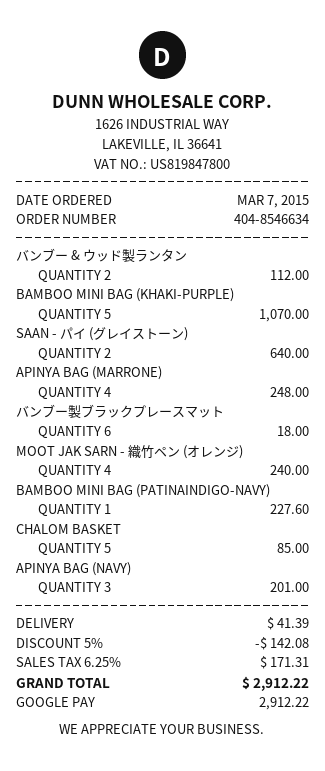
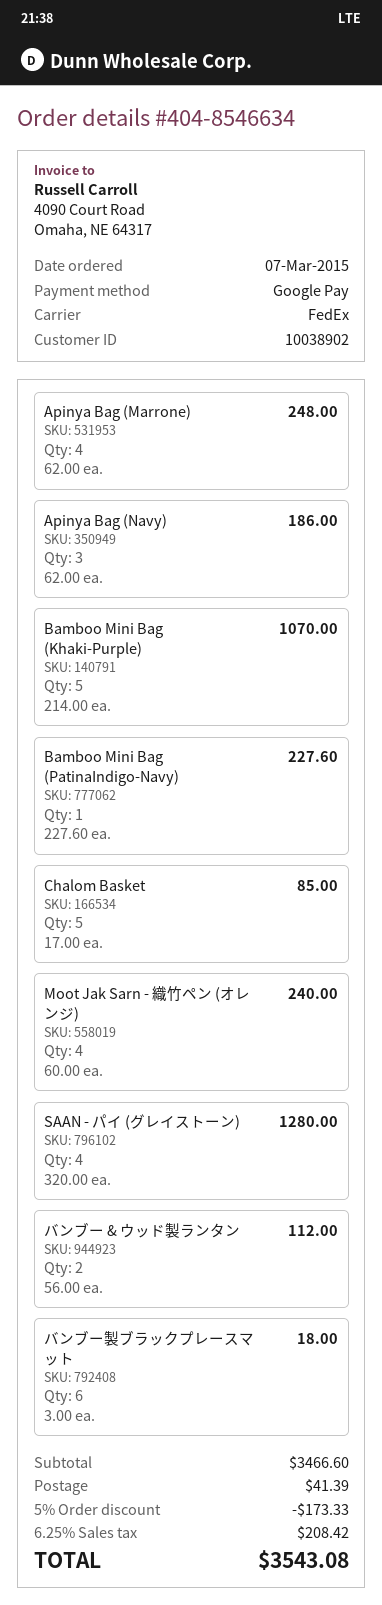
SAAN - パイ (グレイストーン): 2 for 640.00 -> 4 for 1280.00
APINYA BAG (NAVY): 3 for 201.00 -> 3 for 186.00
discount: 5% = 142.08 -> 5% = 173.33
tax: 6.25% = 171.31 -> 6.25% = 208.42
total: 2912.22 -> 3543.08

